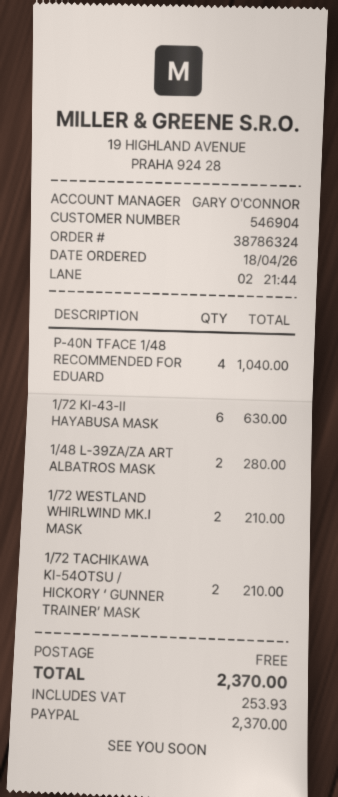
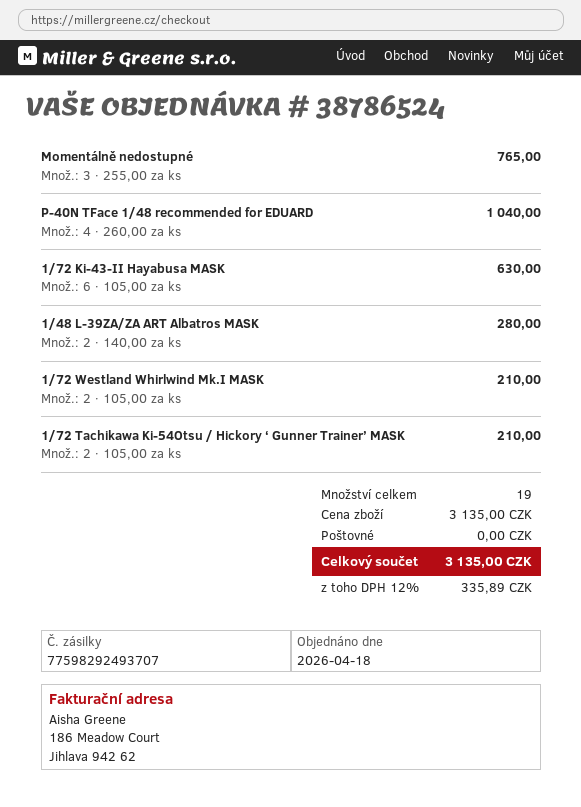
order number: 38786324 -> 38786524
Momentálně nedostupné: none -> 3 for 765.00
tax: 253.93 -> 335.89
total: 2370.00 -> 3135.00

